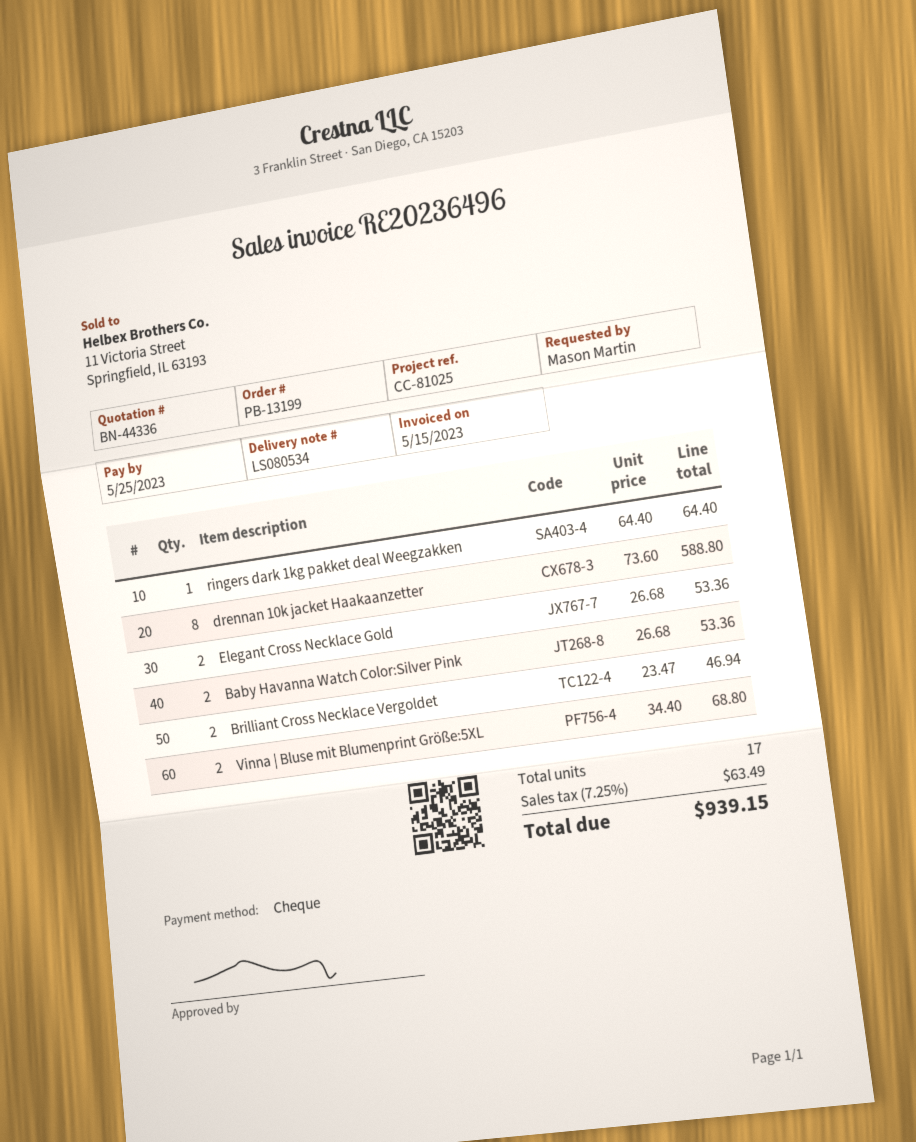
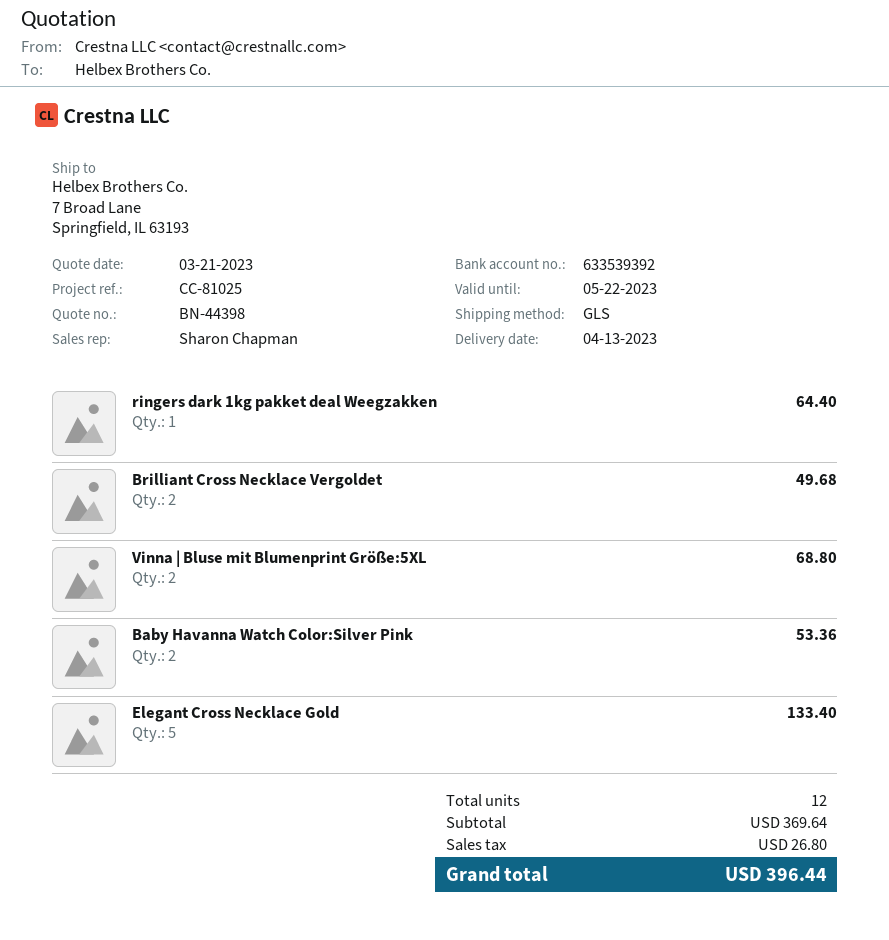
quote number: BN-44336 -> BN-44398
drennan 10k jacket Haakaanzetter: 8 for 588.80 -> none
Elegant Cross Necklace Gold: 2 for 53.36 -> 5 for 133.40
Brilliant Cross Necklace Vergoldet: 2 for 46.94 -> 2 for 49.68
total quantity: 17 -> 12
tax: 63.49 -> 26.80
total: 939.15 -> 396.44

